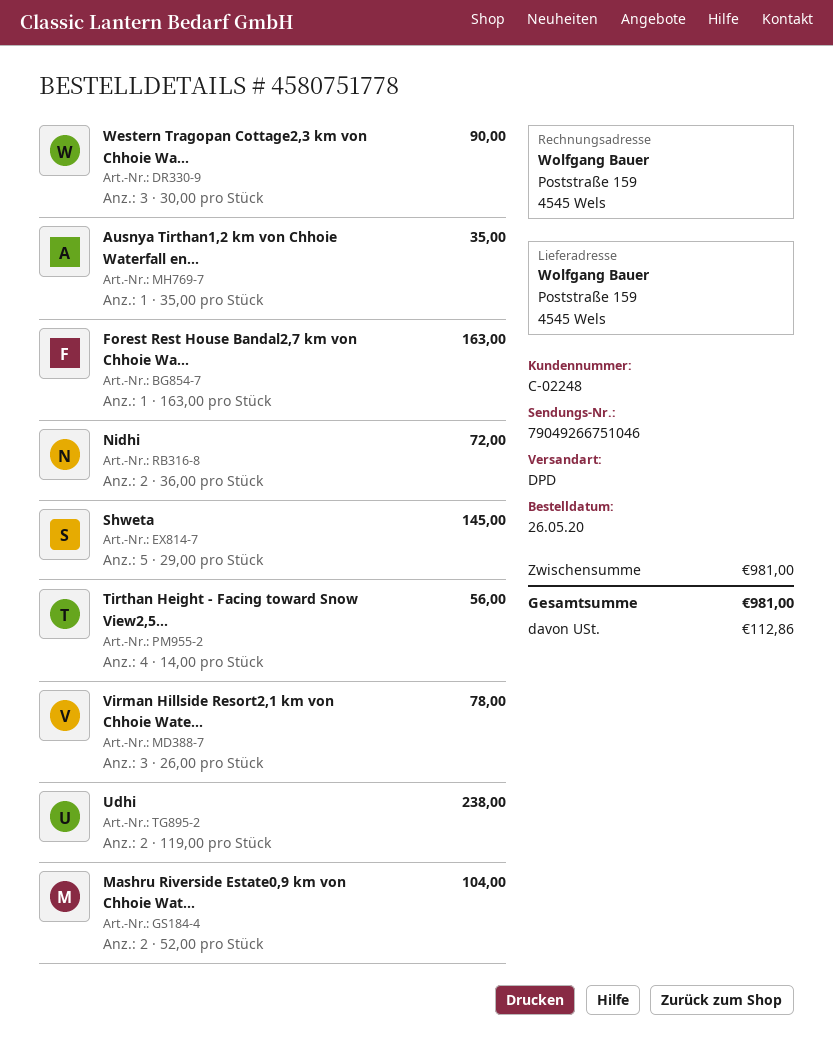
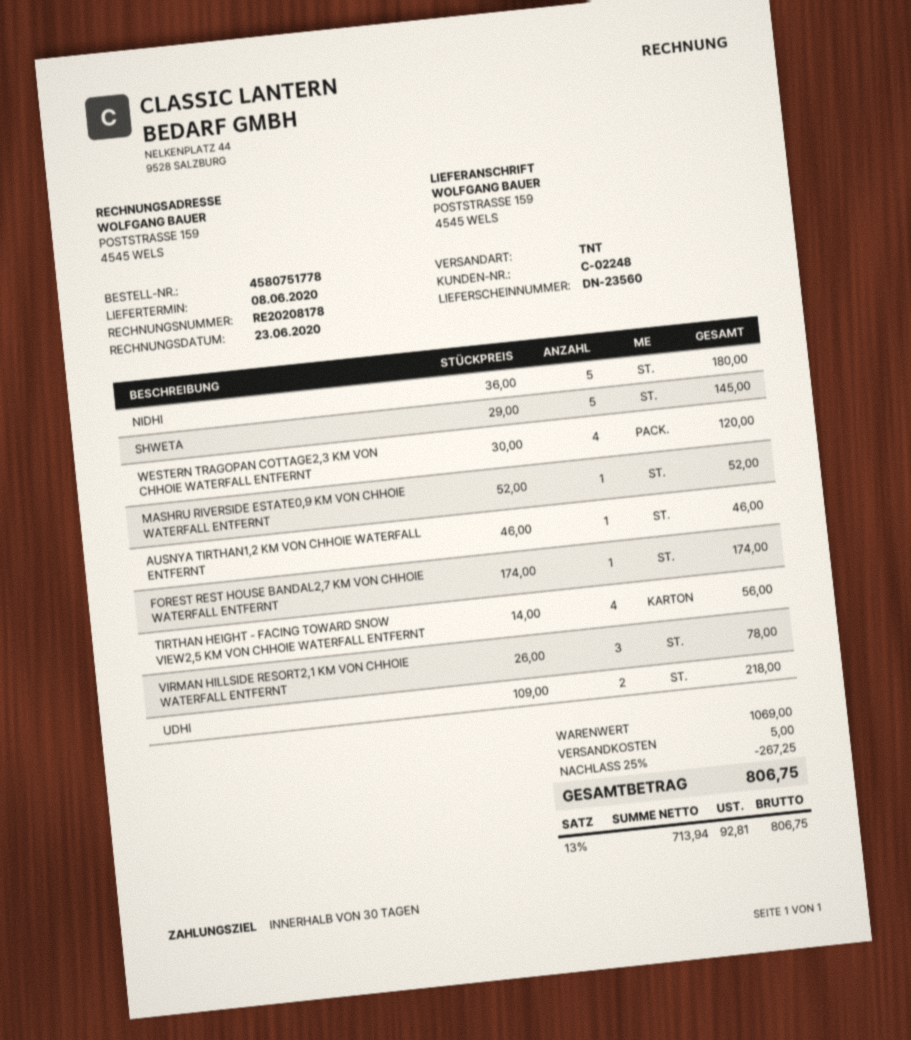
shipping method: DPD -> TNT
Western Tragopan Cottage2,3 km von Chhoie Wa...: 3 x 30.00 = 90.00 -> 4 x 30.00 = 120.00
Ausnya Tirthan1,2 km von Chhoie Waterfall en...: 1 x 35.00 = 35.00 -> 1 x 46.00 = 46.00
Forest Rest House Bandal2,7 km von Chhoie Wa...: 1 x 163.00 = 163.00 -> 1 x 174.00 = 174.00
Nidhi: 2 x 36.00 = 72.00 -> 5 x 36.00 = 180.00
Udhi: 2 x 119.00 = 238.00 -> 2 x 109.00 = 218.00
Mashru Riverside Estate0,9 km von Chhoie Wat...: 2 x 52.00 = 104.00 -> 1 x 52.00 = 52.00
subtotal: 981.00 -> 1069.00
discount: none -> 25% = 267.25
shipping: none -> 5.00
tax: 112.86 -> 92.81
total: 981.00 -> 806.75

